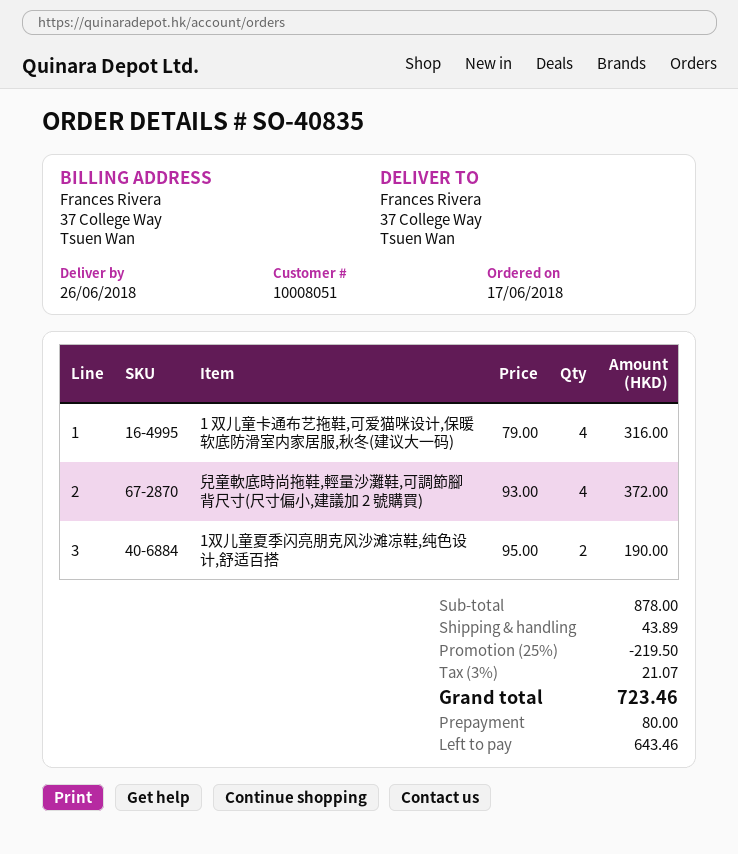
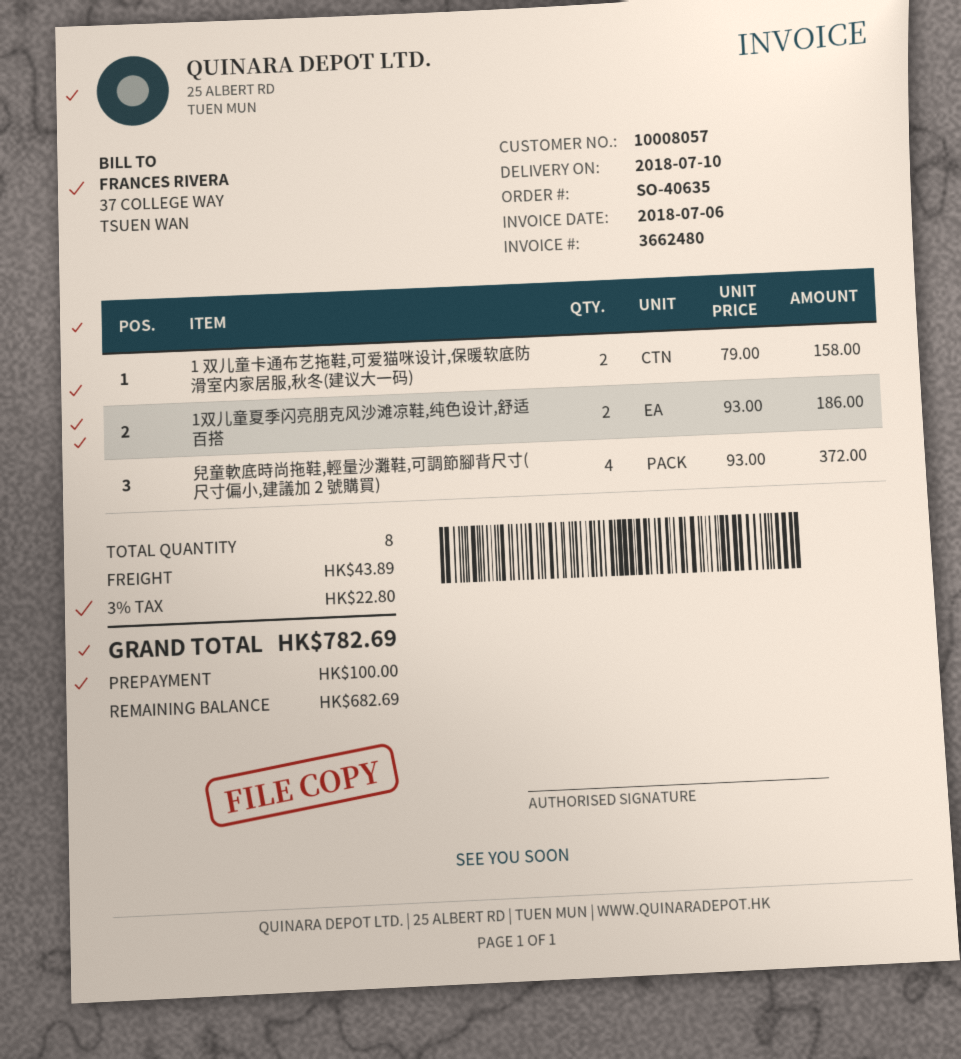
order number: SO-40835 -> SO-40635
delivery date: 2018-06-26 -> 2018-07-10
customer number: 10008051 -> 10008057
1 双儿童卡通布艺拖鞋,可爱猫咪设计,保暖软底防滑室内家居服,秋冬(建议大一码): 4 x 79.00 = 316.00 -> 2 x 79.00 = 158.00
1双儿童夏季闪亮朋克风沙滩凉鞋,纯色设计,舒适百搭: 2 x 95.00 = 190.00 -> 2 x 93.00 = 186.00
discount: 25% = 219.50 -> none
tax: 3% = 21.07 -> 3% = 22.80
total: 723.46 -> 782.69
deposit: 80.00 -> 100.00
balance: 643.46 -> 682.69

